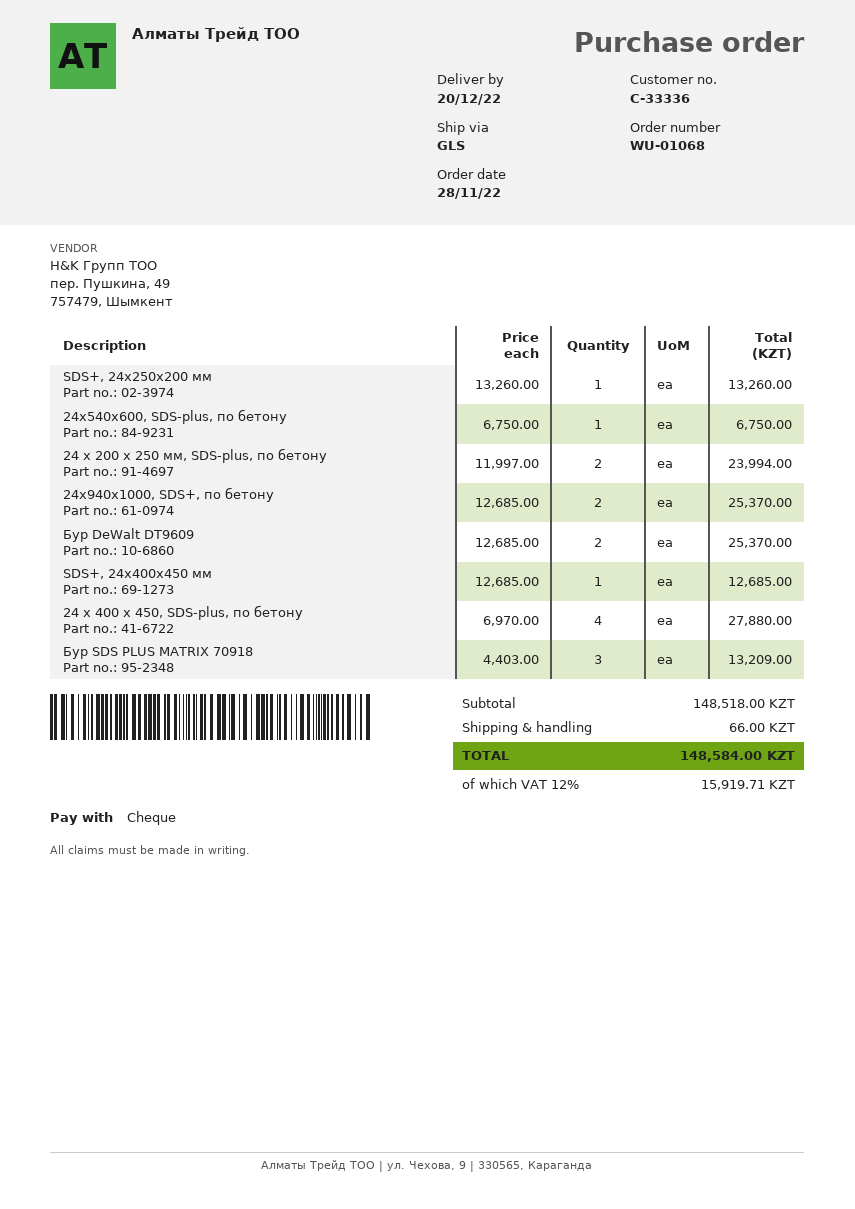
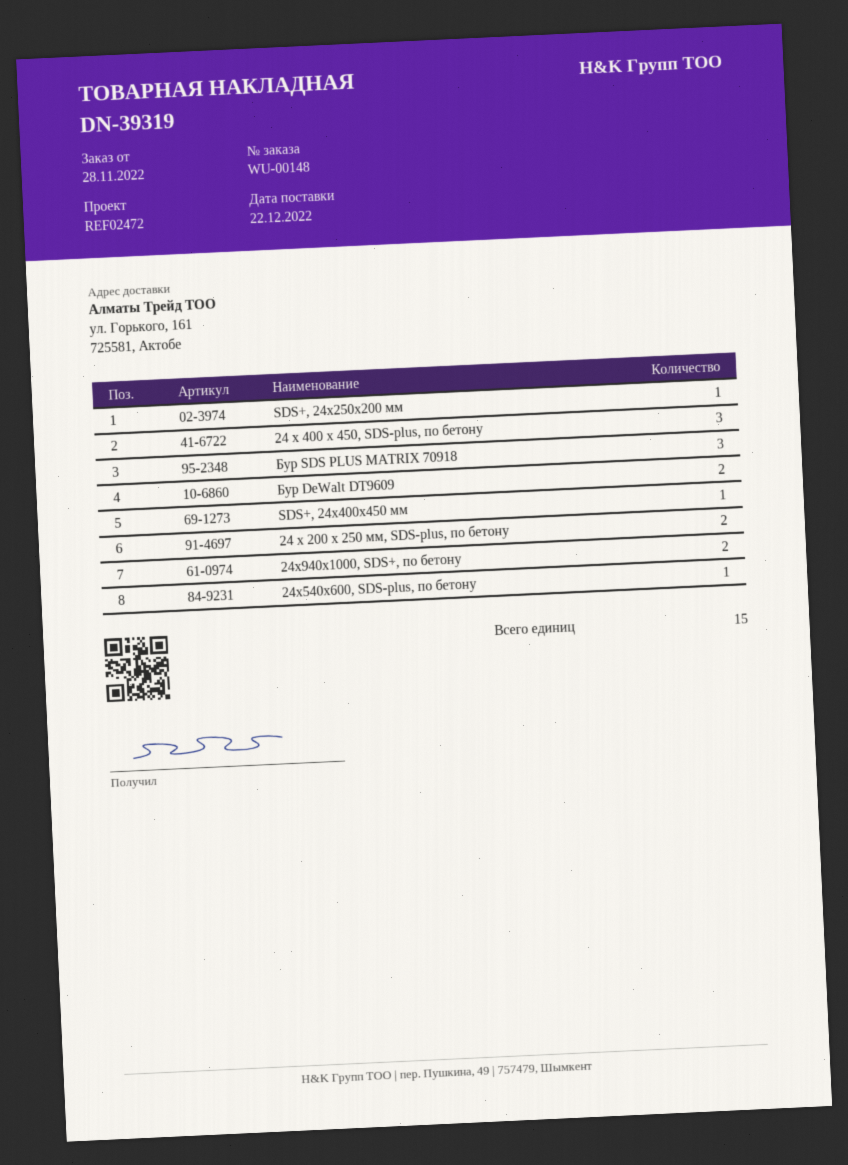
order number: WU-01068 -> WU-00148
delivery date: 2022-12-20 -> 2022-12-22
24 x 400 x 450, SDS-plus, по бетону: 4 -> 3

